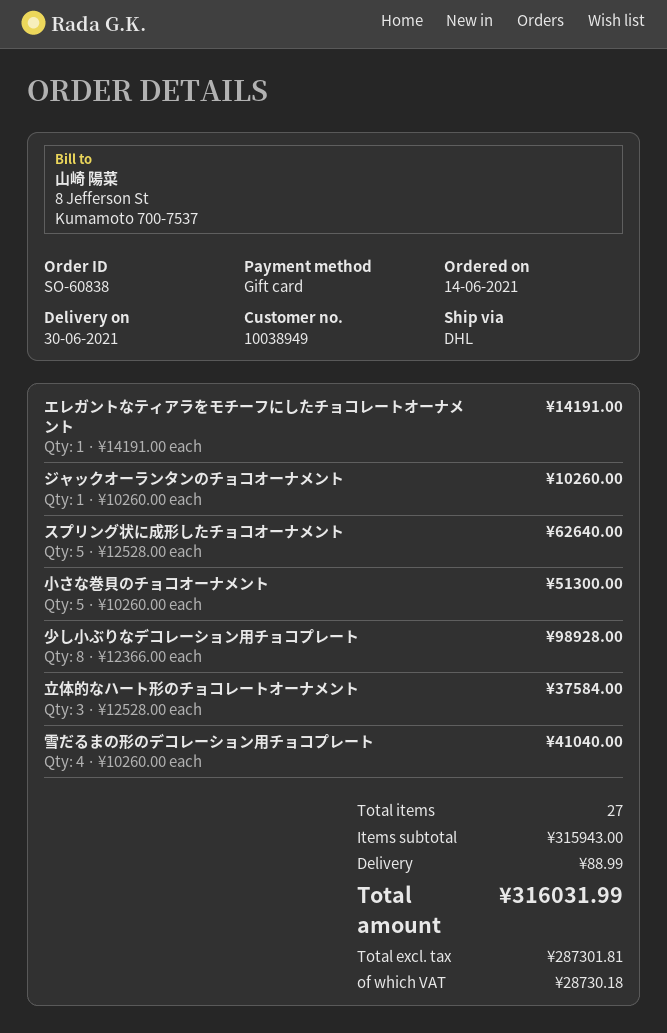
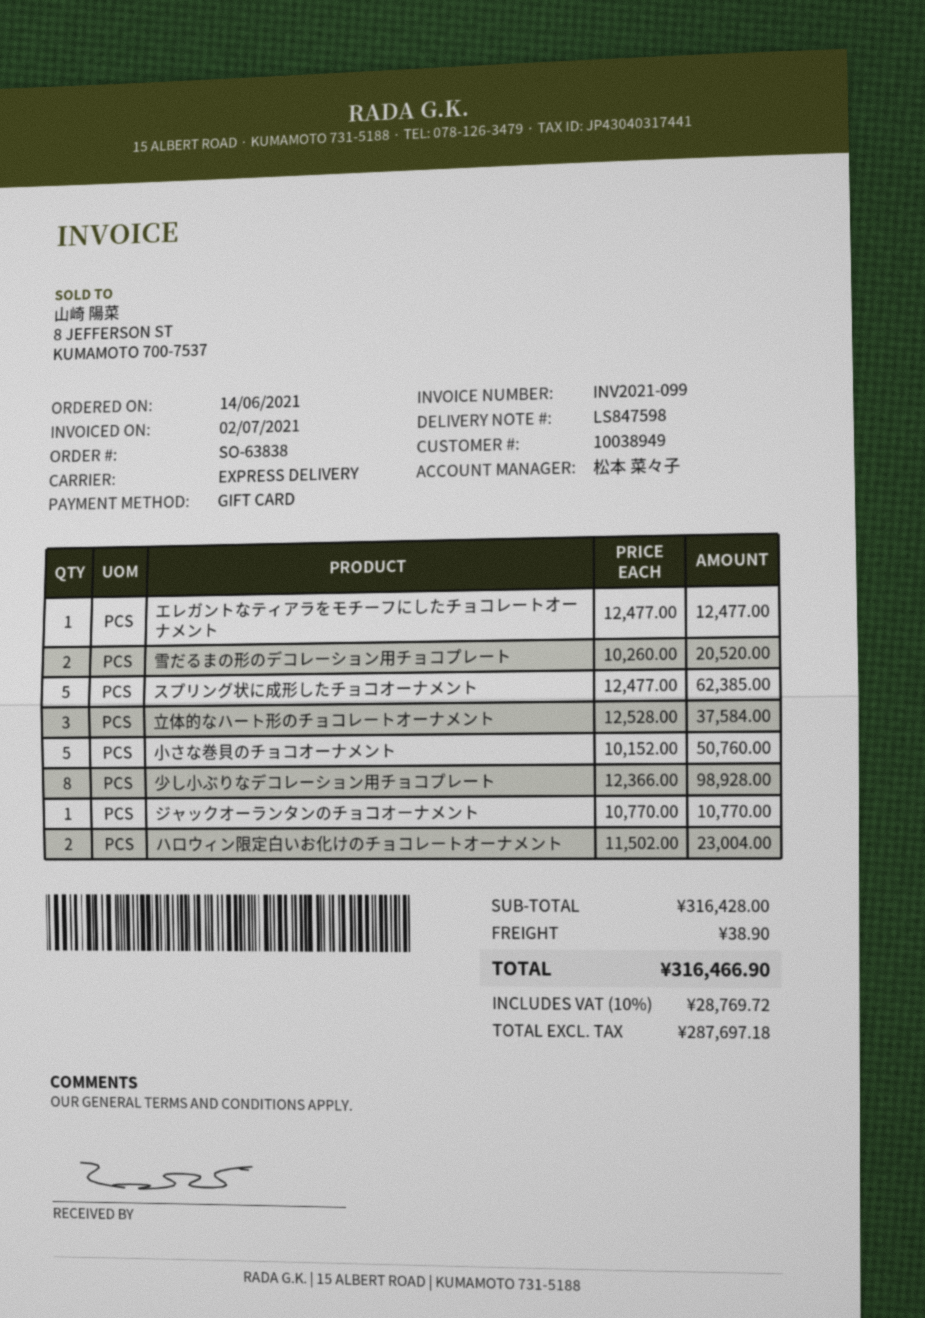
order number: SO-60838 -> SO-63838
shipping method: DHL -> express
エレガントなティアラをモチーフにしたチョコレートオーナメント: 1 x 14191.00 = 14191.00 -> 1 x 12477.00 = 12477.00
ジャックオーランタンのチョコオーナメント: 1 x 10260.00 = 10260.00 -> 1 x 10770.00 = 10770.00
スプリング状に成形したチョコオーナメント: 5 x 12528.00 = 62640.00 -> 5 x 12477.00 = 62385.00
小さな巻貝のチョコオーナメント: 5 x 10260.00 = 51300.00 -> 5 x 10152.00 = 50760.00
雪だるまの形のデコレーション用チョコプレート: 4 x 10260.00 = 41040.00 -> 2 x 10260.00 = 20520.00
ハロウィン限定白いお化けのチョコレートオーナメント: none -> 2 x 11502.00 = 23004.00
subtotal: 315943.00 -> 316428.00
shipping: 88.99 -> 38.90
net: 287301.81 -> 287697.18
tax: 28730.18 -> 28769.72
total: 316031.99 -> 316466.90

